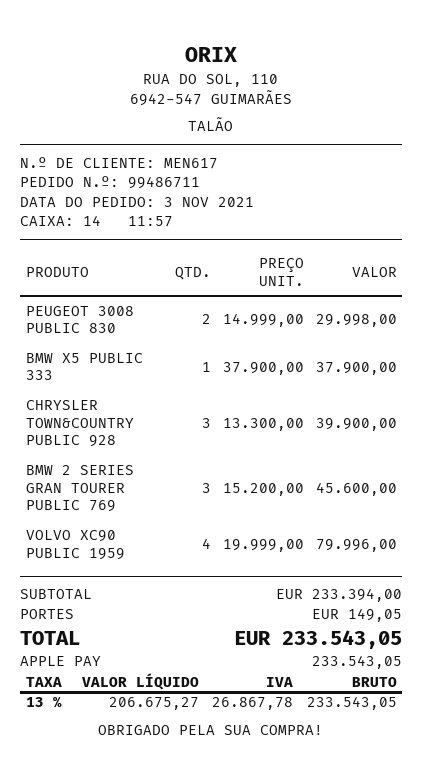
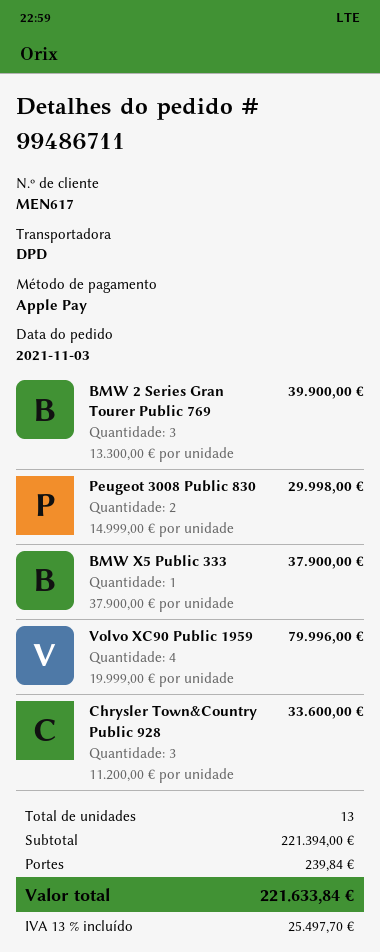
CHRYSLER TOWN&COUNTRY PUBLIC 928: 3 x 13300.00 = 39900.00 -> 3 x 11200.00 = 33600.00
BMW 2 SERIES GRAN TOURER PUBLIC 769: 3 x 15200.00 = 45600.00 -> 3 x 13300.00 = 39900.00
subtotal: 233394.00 -> 221394.00
shipping: 149.05 -> 239.84
tax: 13% = 26867.78 -> 13% = 25497.70
total: 233543.05 -> 221633.84

